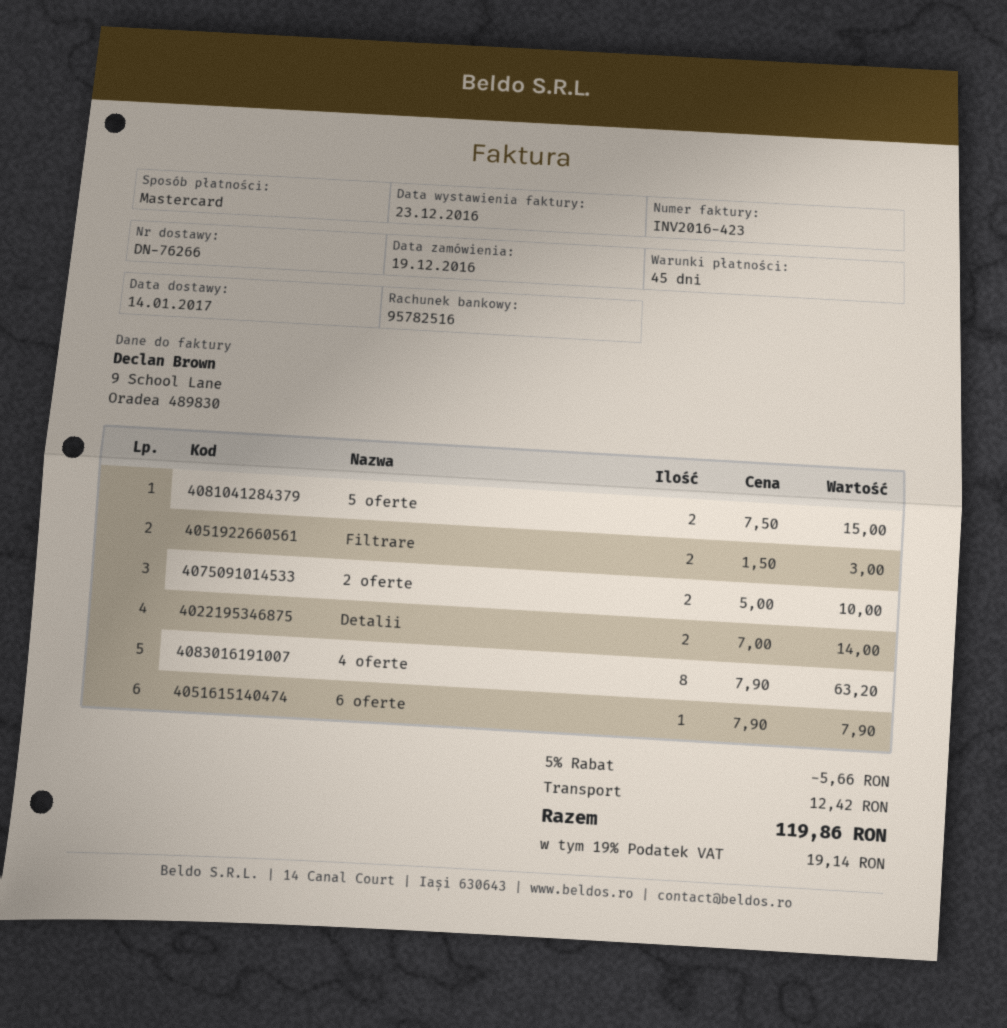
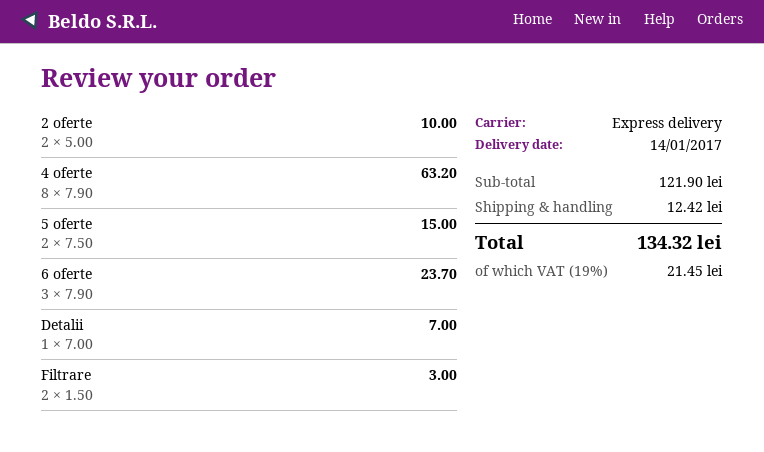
Detalii: 2 x 7.00 = 14.00 -> 1 x 7.00 = 7.00
6 oferte: 1 x 7.90 = 7.90 -> 3 x 7.90 = 23.70
discount: 5% = 5.66 -> none
tax: 19% = 19.14 -> 19% = 21.45
total: 119.86 -> 134.32

